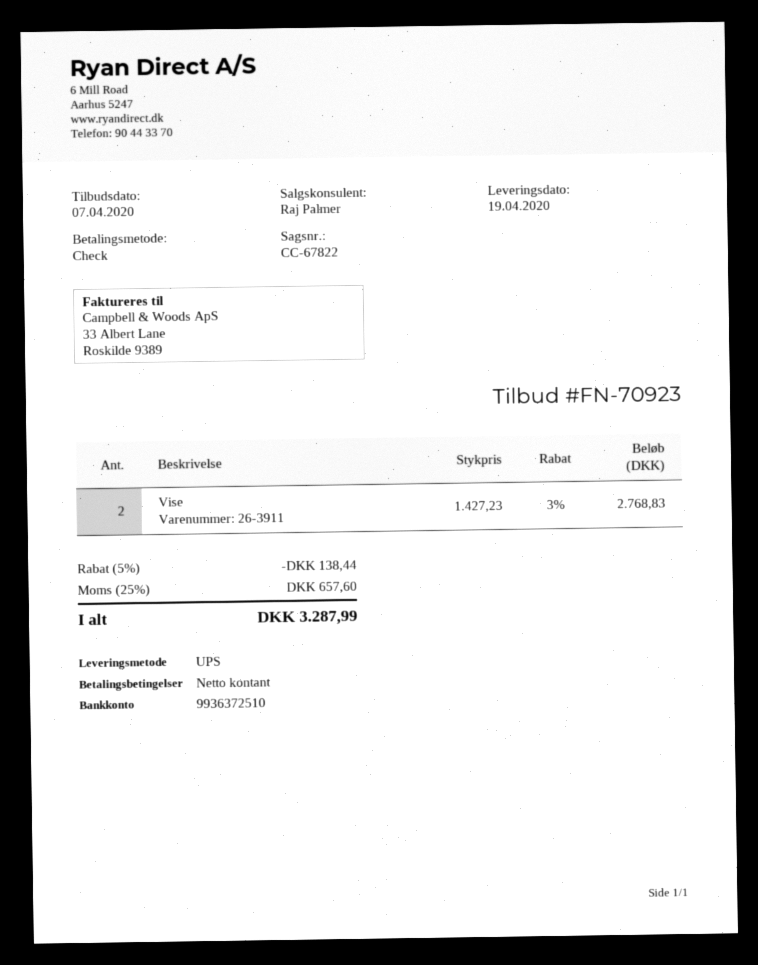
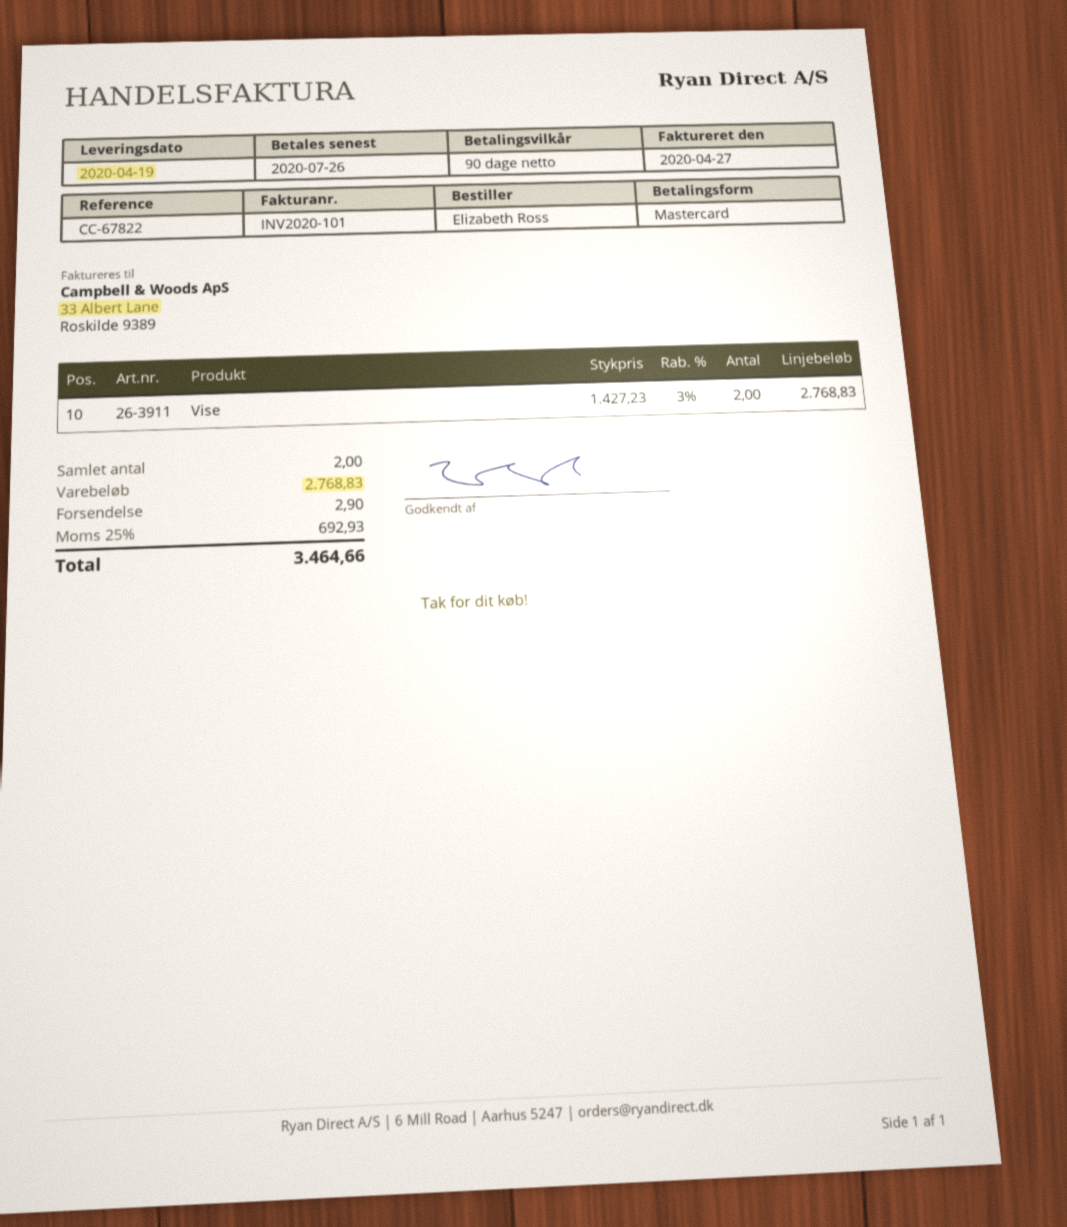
payment terms: on receipt -> 90 days
payment method: cheque -> Mastercard
discount: 5% = 138.44 -> none
shipping: none -> 2.90
tax: 25% = 657.60 -> 25% = 692.93
total: 3287.99 -> 3464.66

